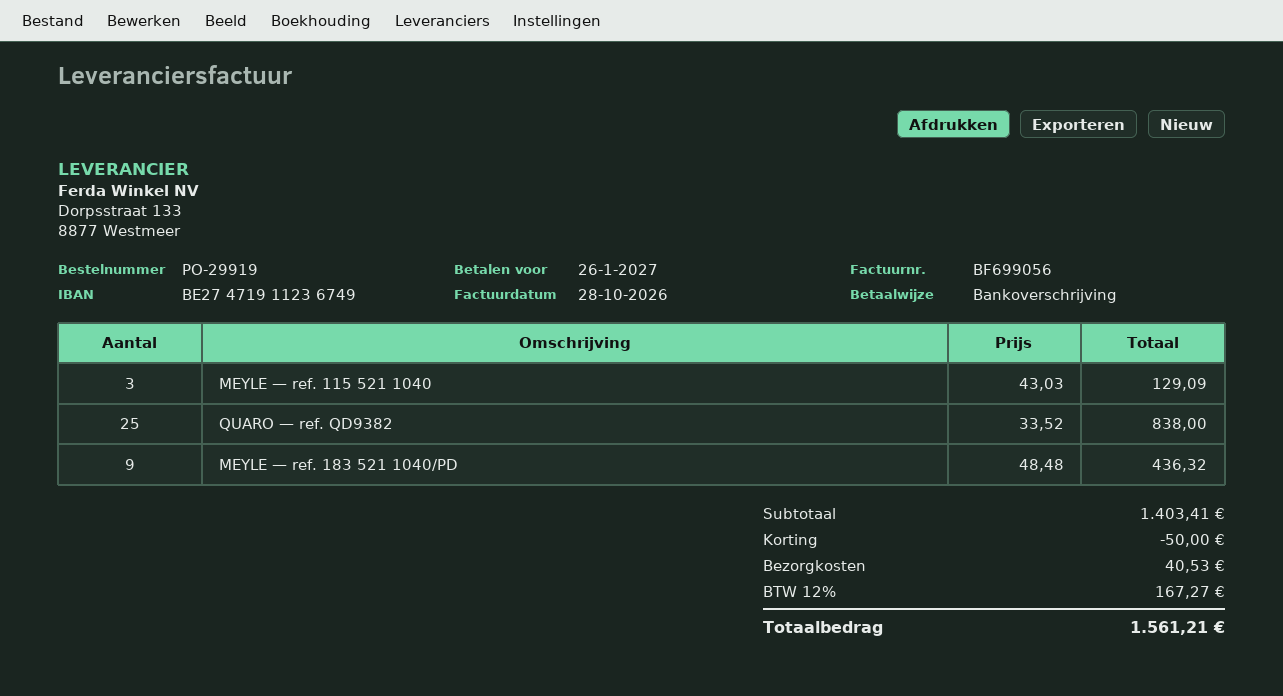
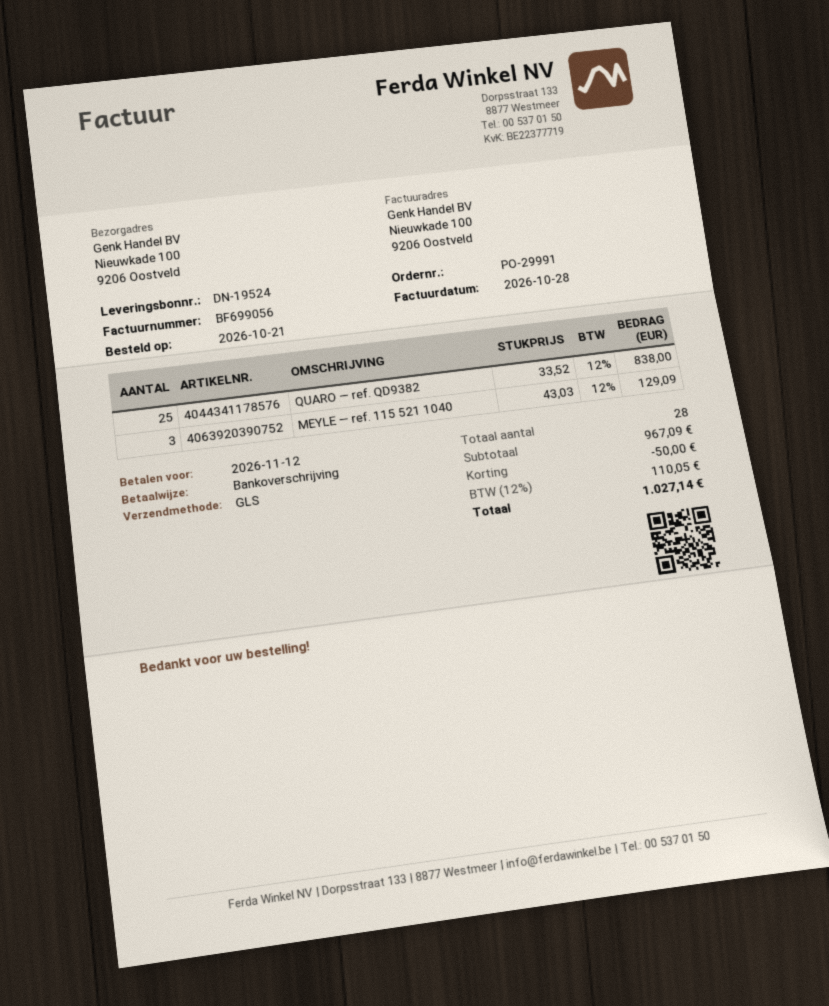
order number: PO-29919 -> PO-29991
due date: 2027-01-26 -> 2026-11-12
MEYLE — ref. 183 521 1040/PD: 9 x 48.48 = 436.32 -> none
subtotal: 1403.41 -> 967.09
shipping: 40.53 -> none
tax: 12% = 167.27 -> 12% = 110.05
total: 1561.21 -> 1027.14

